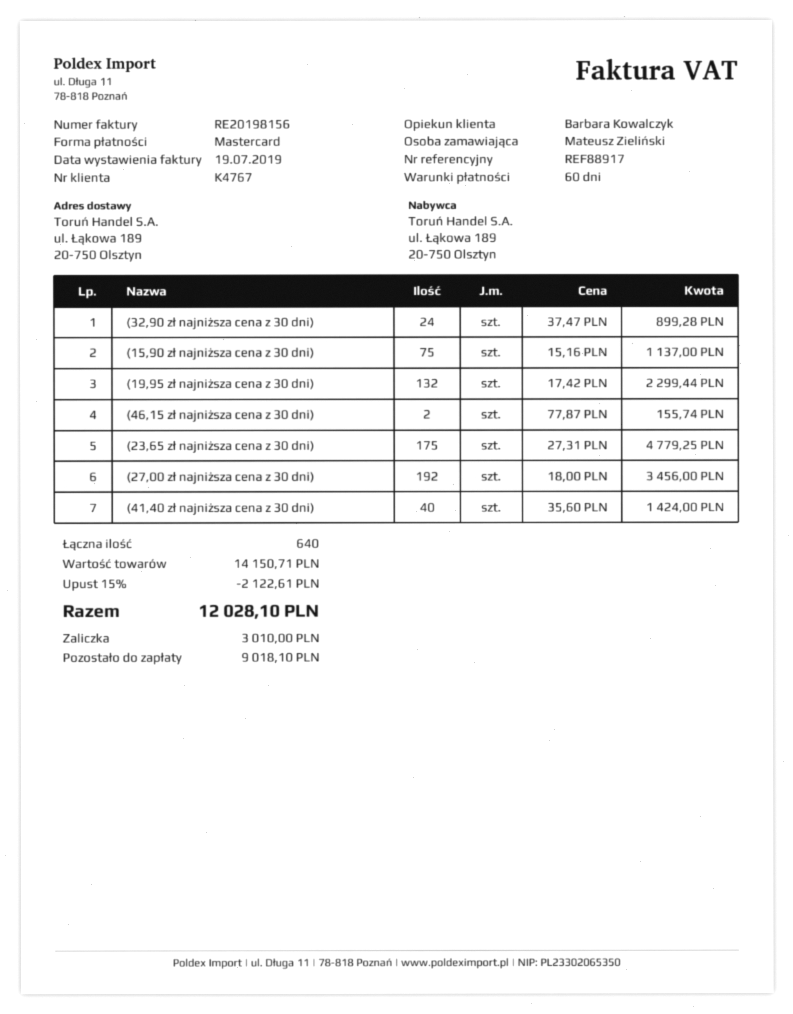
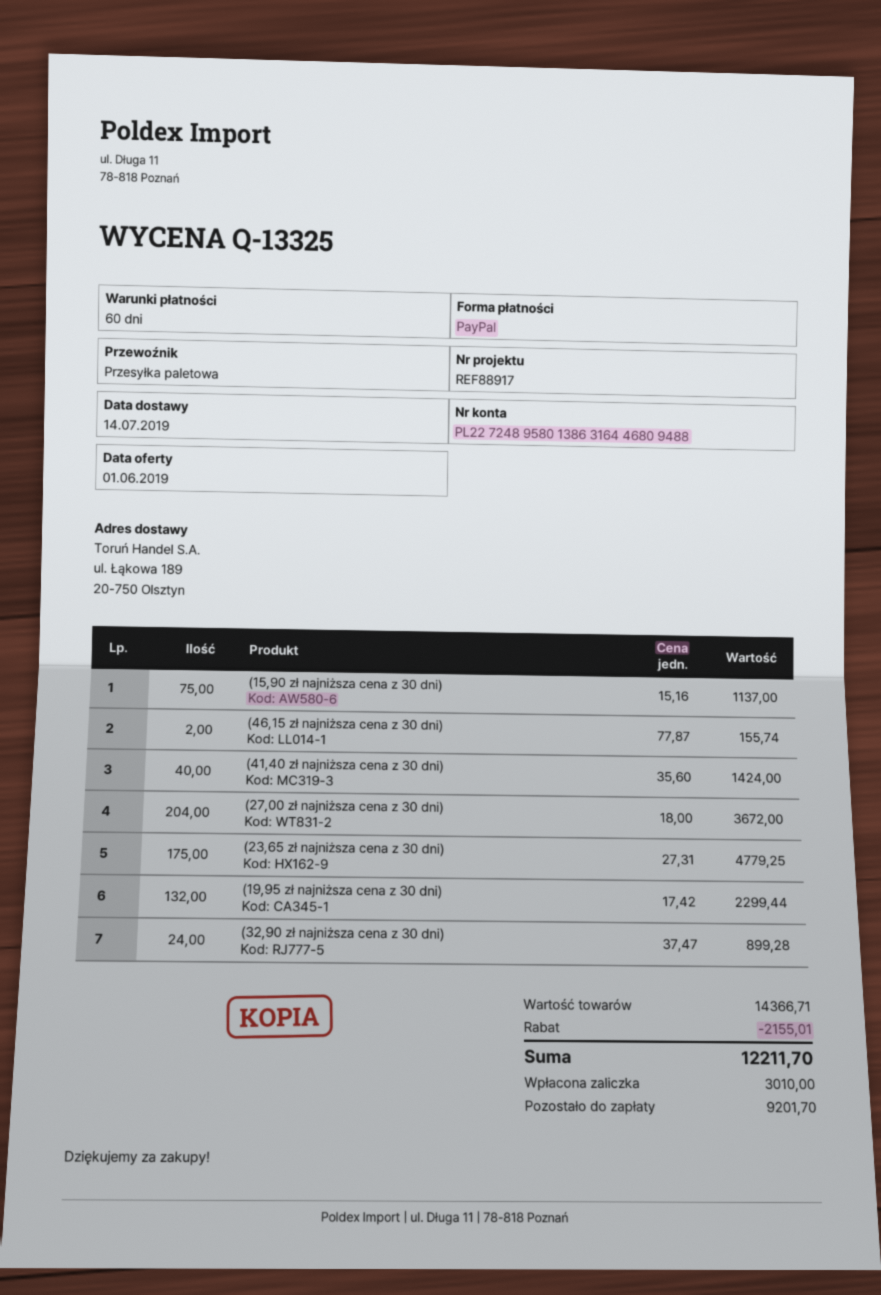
payment method: Mastercard -> PayPal
(27,00 zł najniższa cena z 30 dni): 192 x 18.00 = 3456.00 -> 204 x 18.00 = 3672.00
subtotal: 14150.71 -> 14366.71
discount: 2122.61 -> 2155.01
total: 12028.10 -> 12211.70
balance: 9018.10 -> 9201.70

